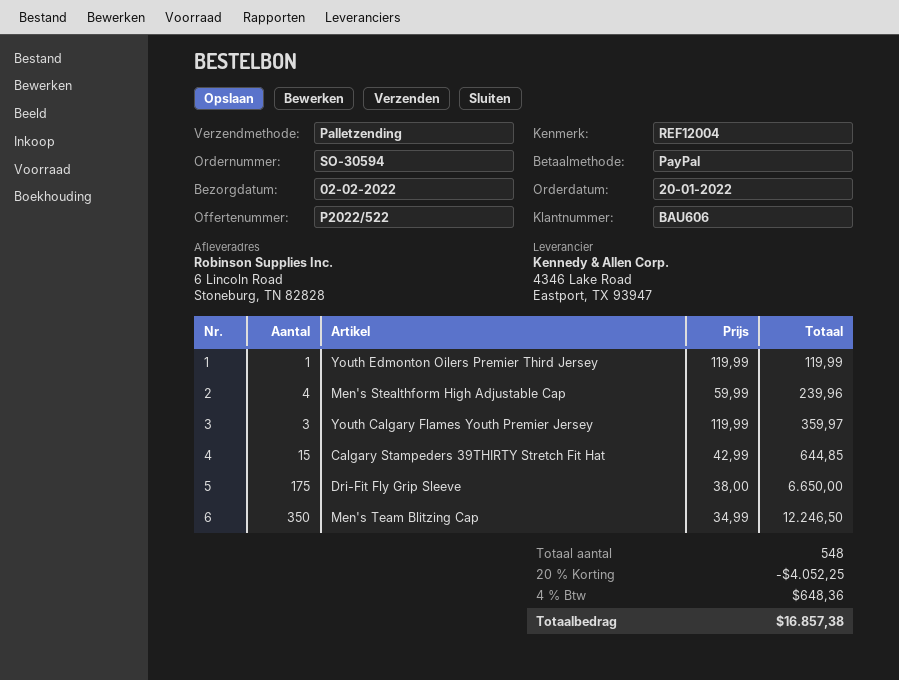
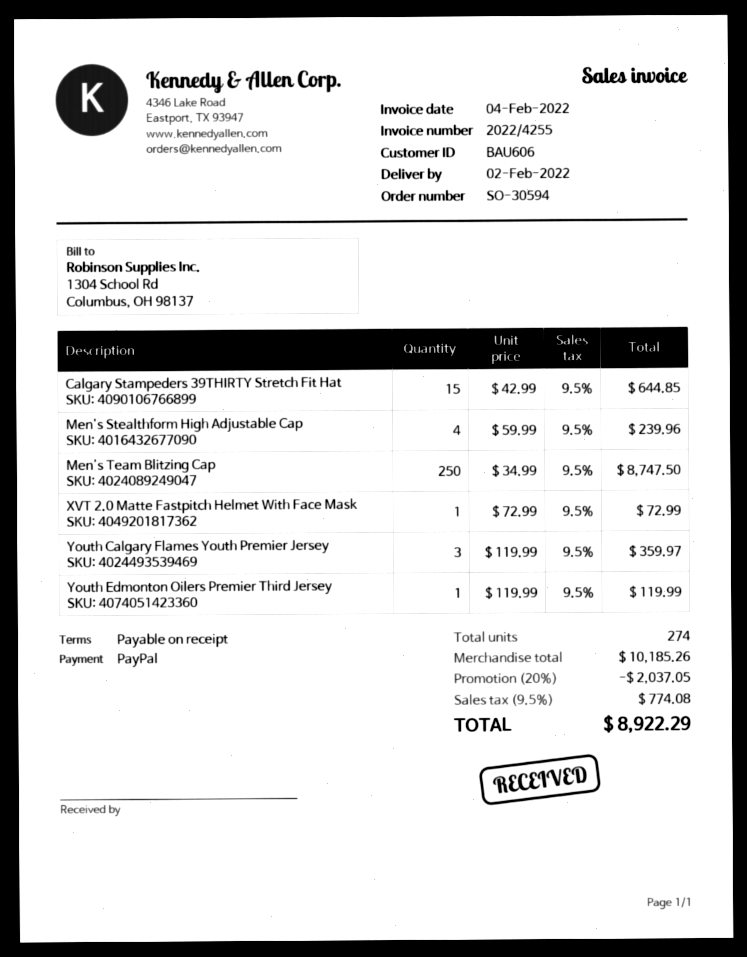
Dri-Fit Fly Grip Sleeve: 175 x 38.00 = 6650.00 -> none
Men's Team Blitzing Cap: 350 x 34.99 = 12246.50 -> 250 x 34.99 = 8747.50
XVT 2.0 Matte Fastpitch Helmet With Face Mask: none -> 1 x 72.99 = 72.99
total quantity: 548 -> 274
discount: 20% = 4052.25 -> 20% = 2037.05
tax: 4% = 648.36 -> 9.5% = 774.08
total: 16857.38 -> 8922.29

